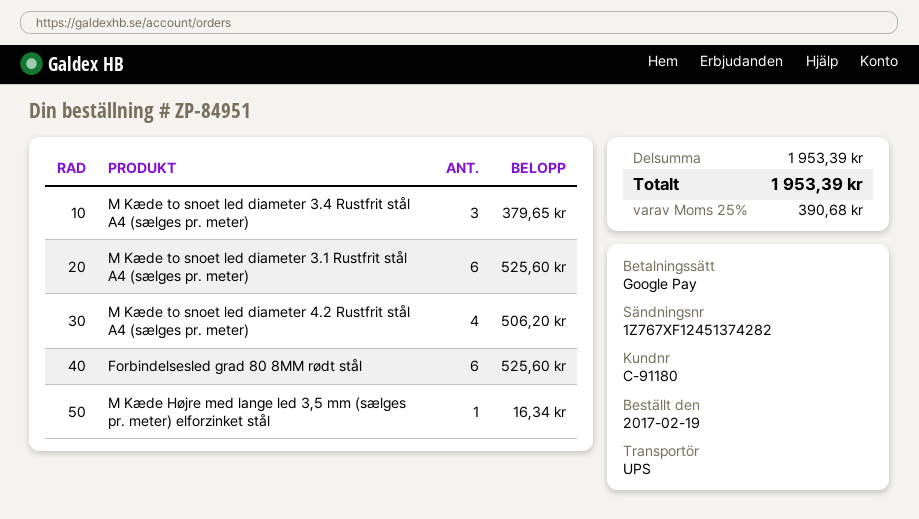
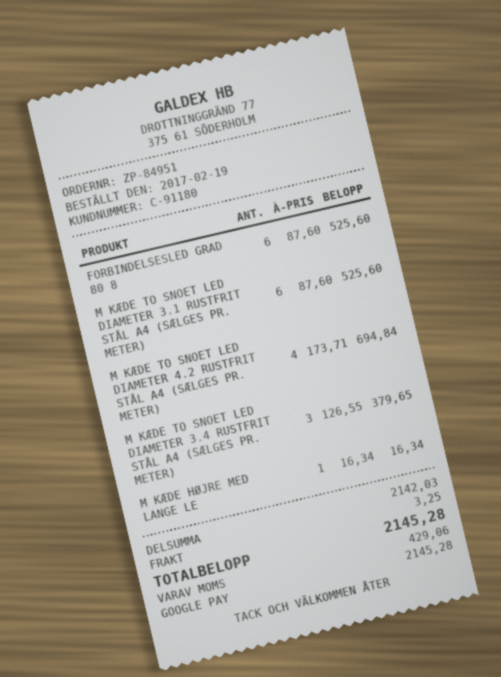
M Kæde to snoet led diameter 4.2 Rustfrit stål A4 (sælges pr. meter): 4 for 506.20 -> 4 for 694.84
subtotal: 1953.39 -> 2142.03
shipping: none -> 3.25
tax: 390.68 -> 429.06
total: 1953.39 -> 2145.28

